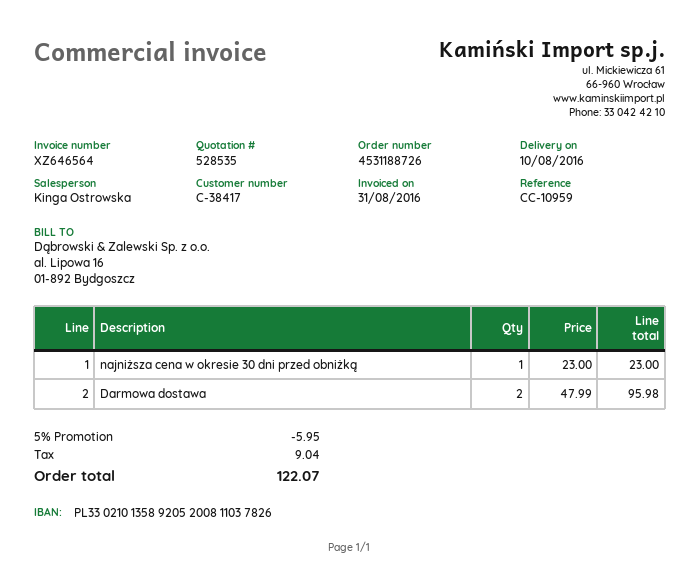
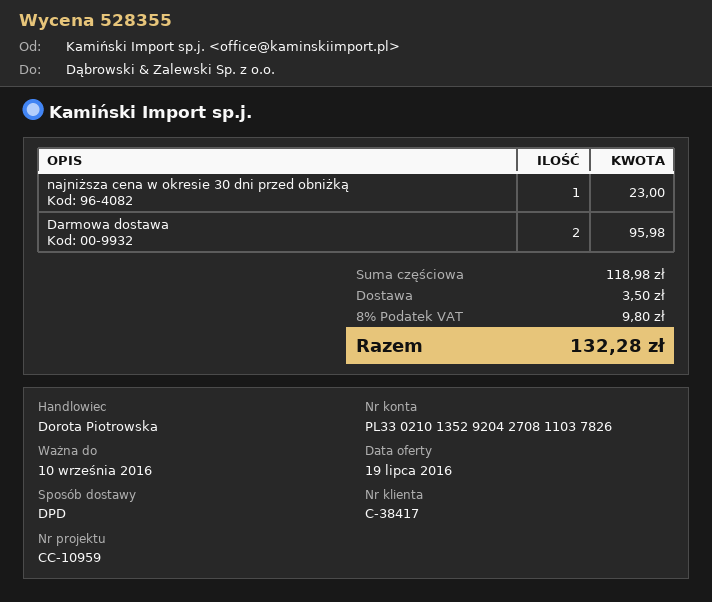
quote number: 528535 -> 528355
sales rep: Kinga Ostrowska -> Dorota Piotrowska
bank account: PL33021013589205200811037826 -> PL33021013529204270811037826
discount: 5% = 5.95 -> none
shipping: none -> 3.50
tax: 9.04 -> 9.80
total: 122.07 -> 132.28

